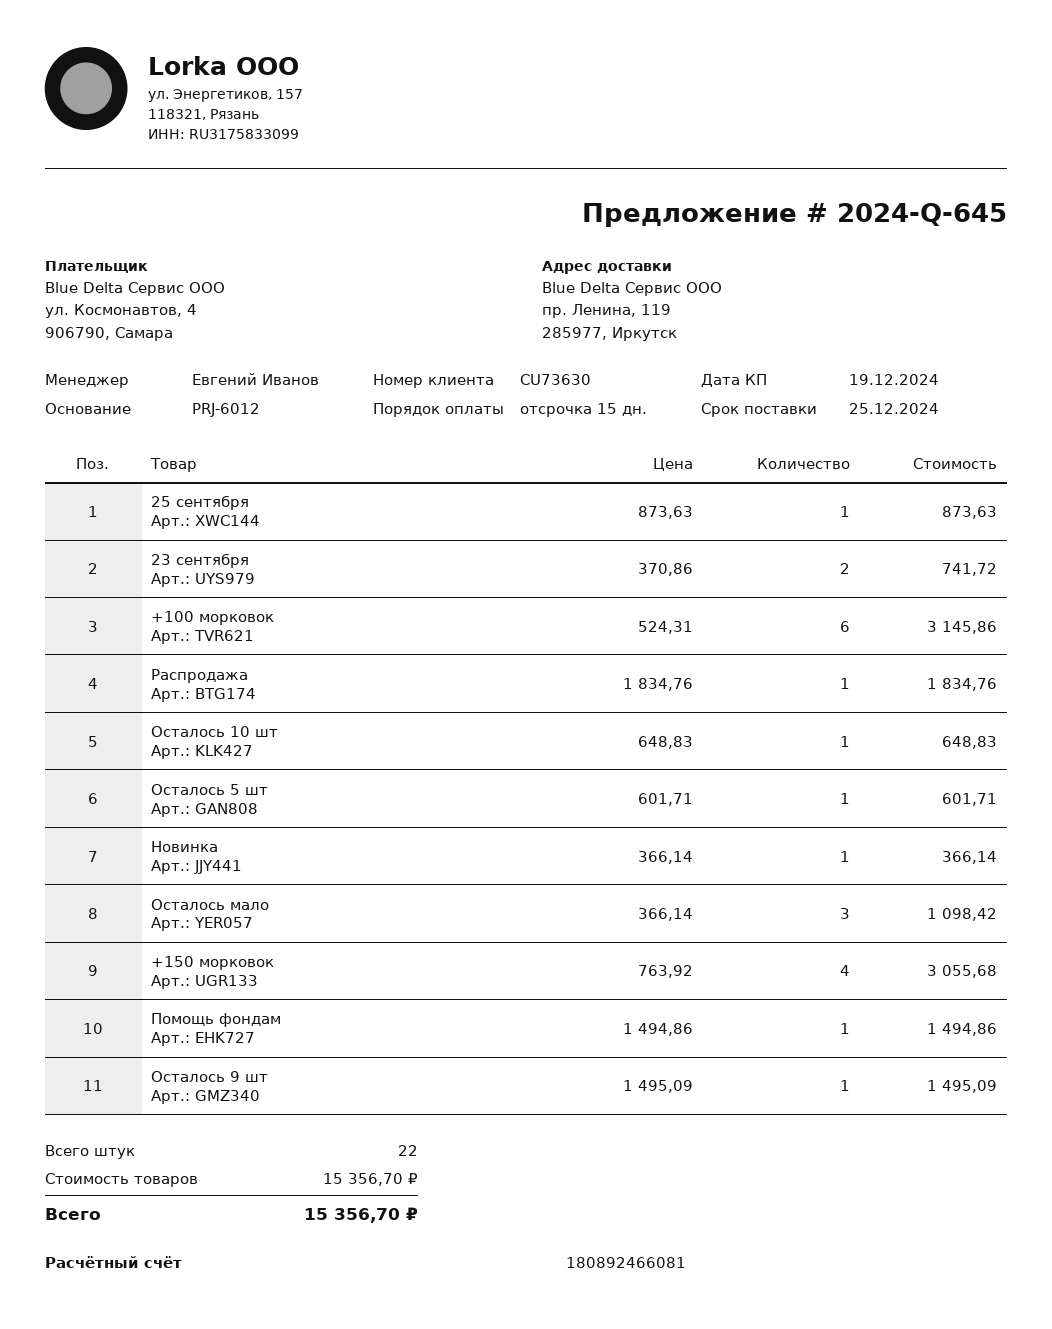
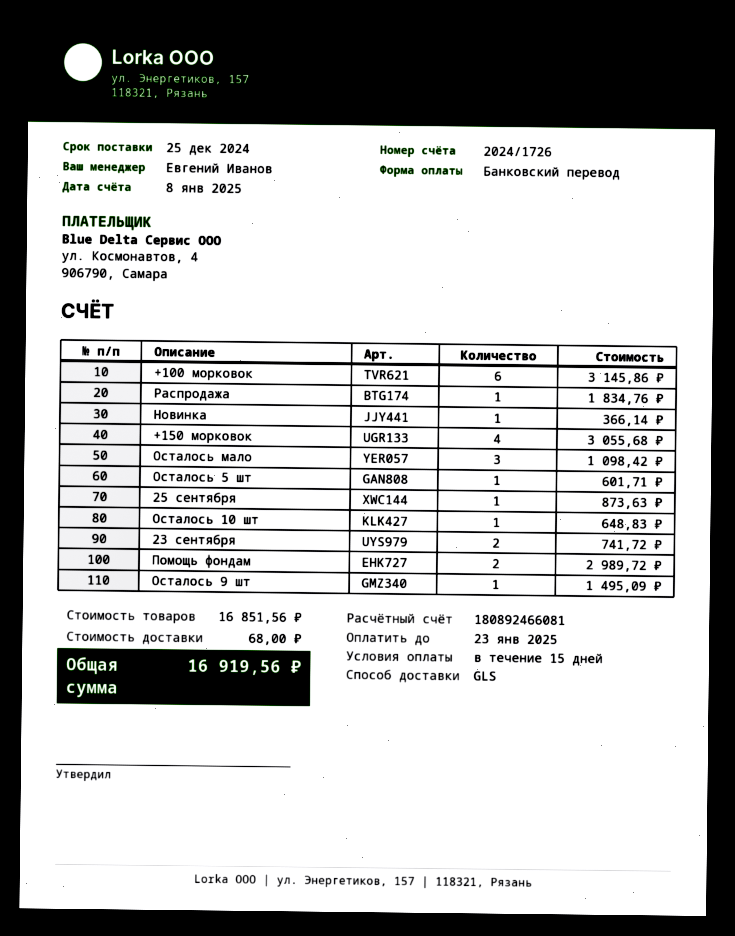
Помощь фондам: 1 for 1494.86 -> 2 for 2989.72
subtotal: 15356.70 -> 16851.56
shipping: none -> 68.00
total: 15356.70 -> 16919.56

